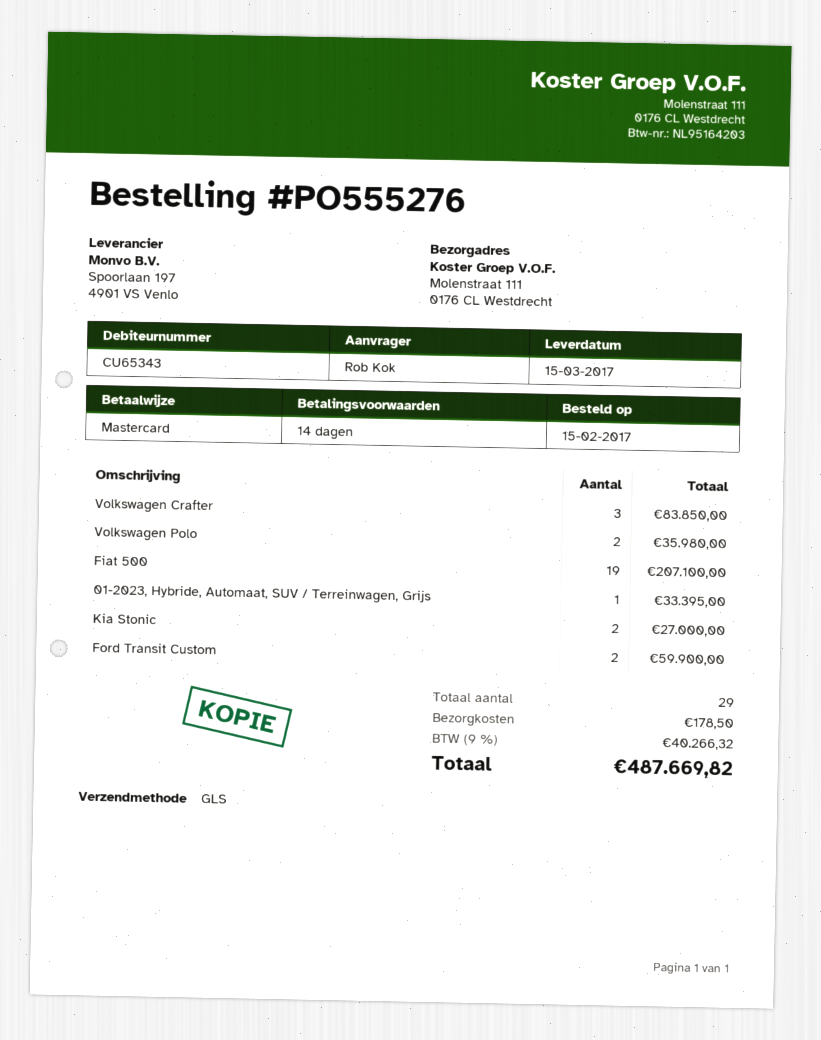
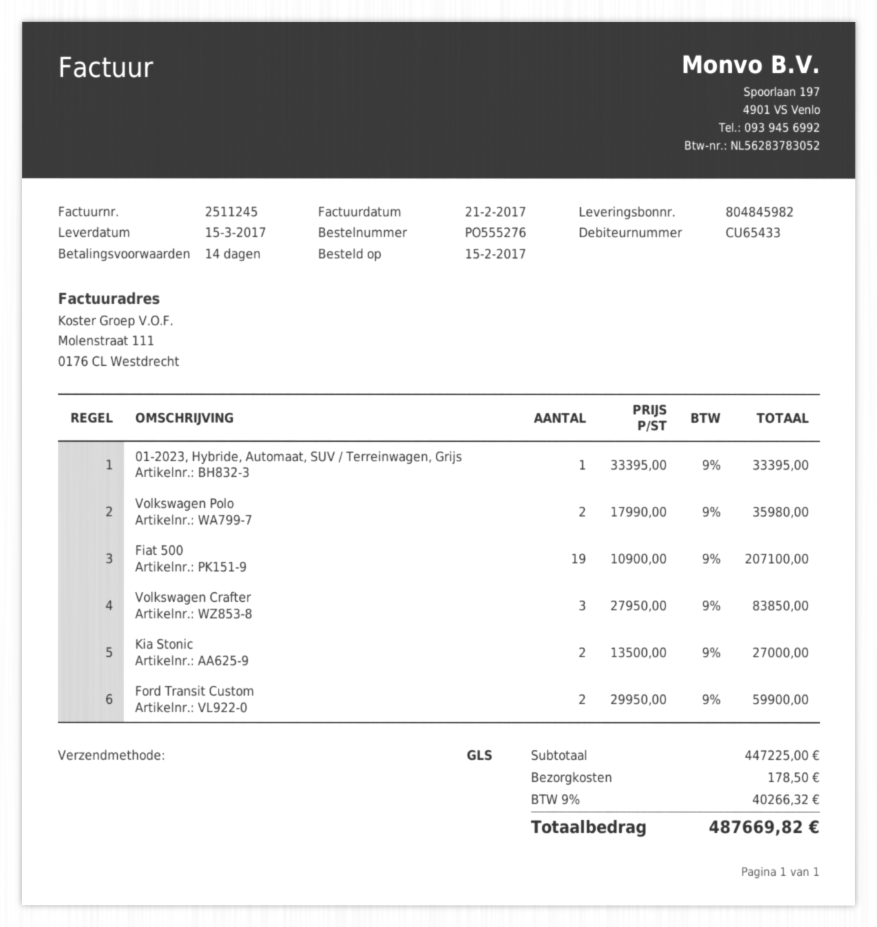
customer number: CU65343 -> CU65433

